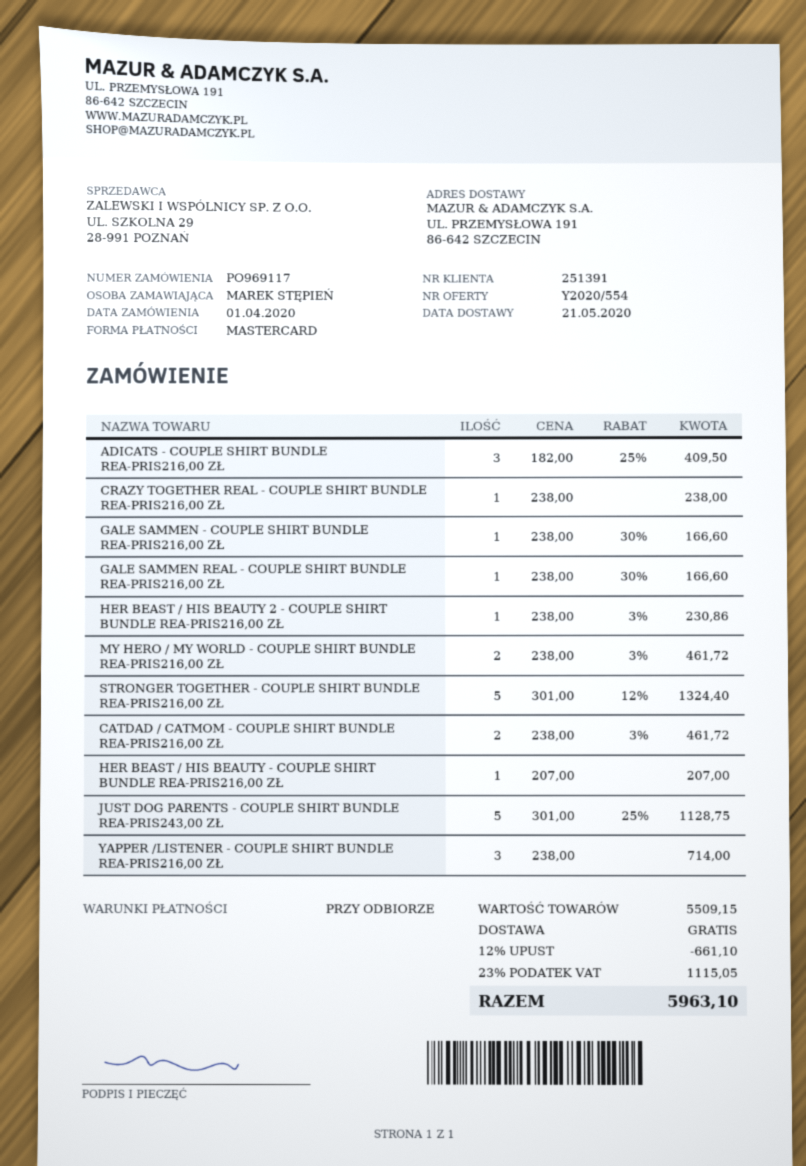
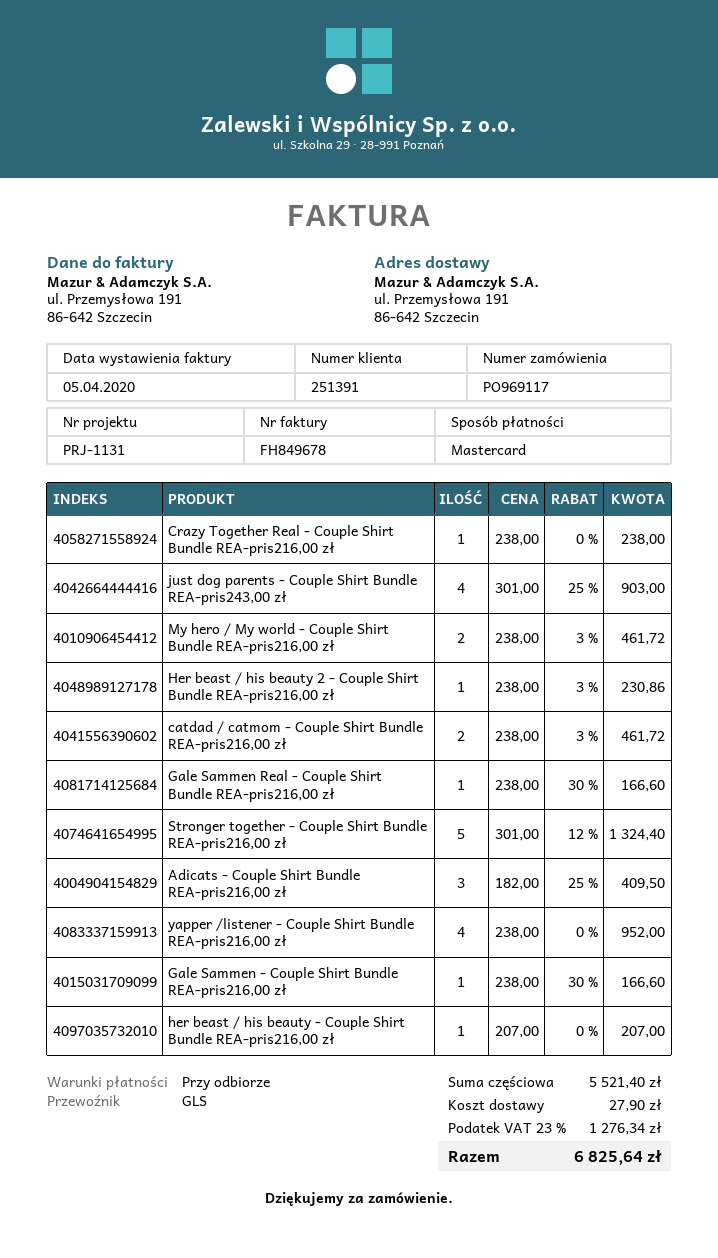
JUST DOG PARENTS - COUPLE SHIRT BUNDLE REA-PRIS243,00 ZŁ: 5 x 301.00 - 25% = 1128.75 -> 4 x 301.00 - 25% = 903.00
YAPPER /LISTENER - COUPLE SHIRT BUNDLE REA-PRIS216,00 ZŁ: 3 x 238.00 = 714.00 -> 4 x 238.00 = 952.00
subtotal: 5509.15 -> 5521.40
discount: 12% = 661.10 -> none
shipping: 0.00 -> 27.90
tax: 23% = 1115.05 -> 23% = 1276.34
total: 5963.10 -> 6825.64

